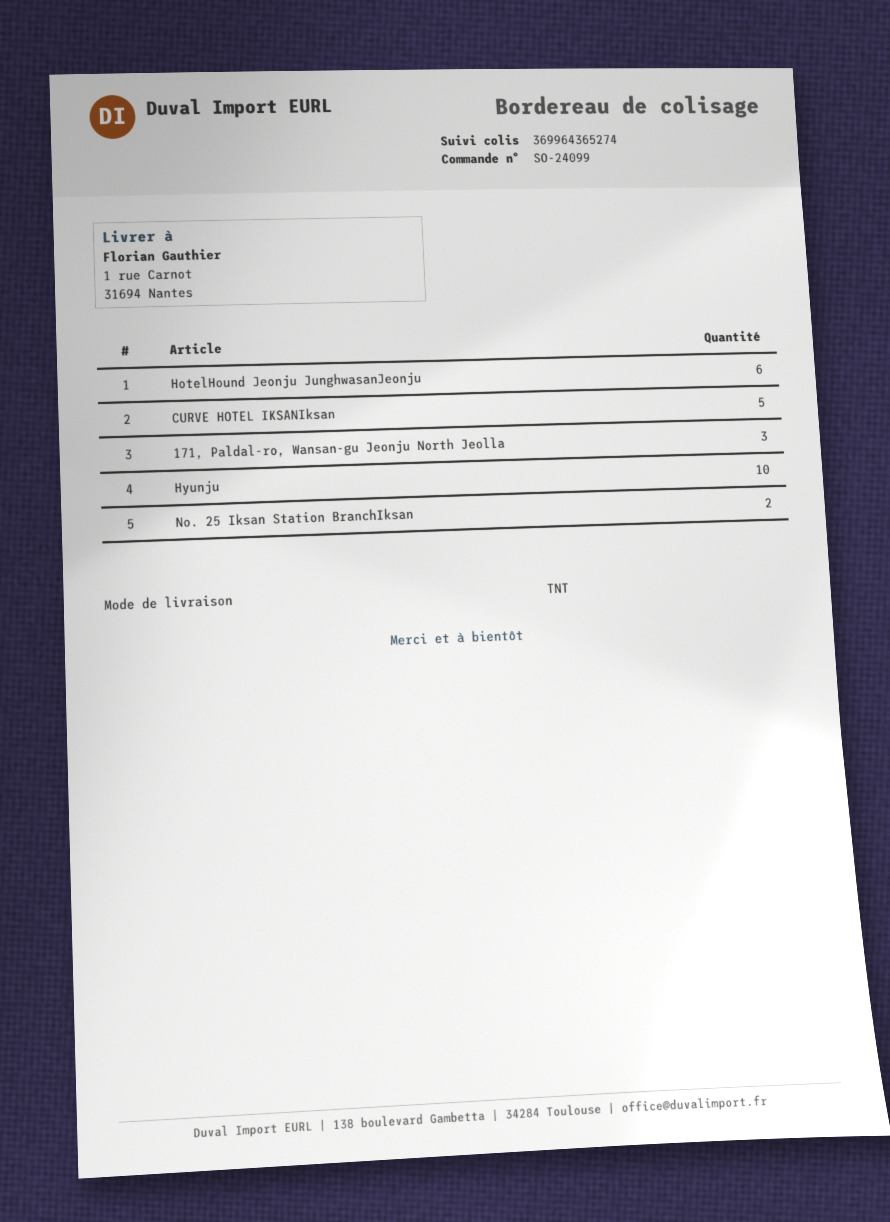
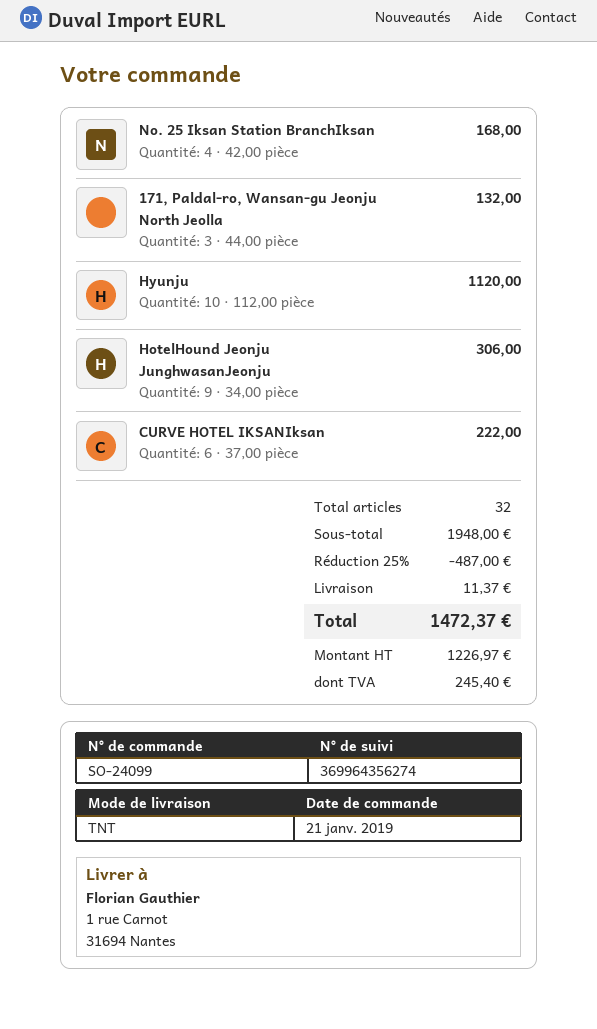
tracking number: 369964365274 -> 369964356274
HotelHound Jeonju JunghwasanJeonju: 6 -> 9
CURVE HOTEL IKSANIksan: 5 -> 6
No. 25 Iksan Station BranchIksan: 2 -> 4

